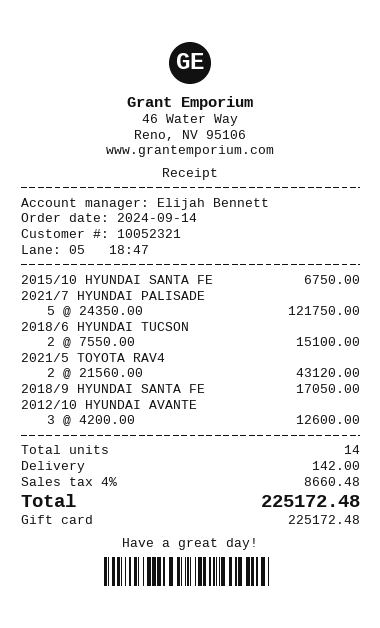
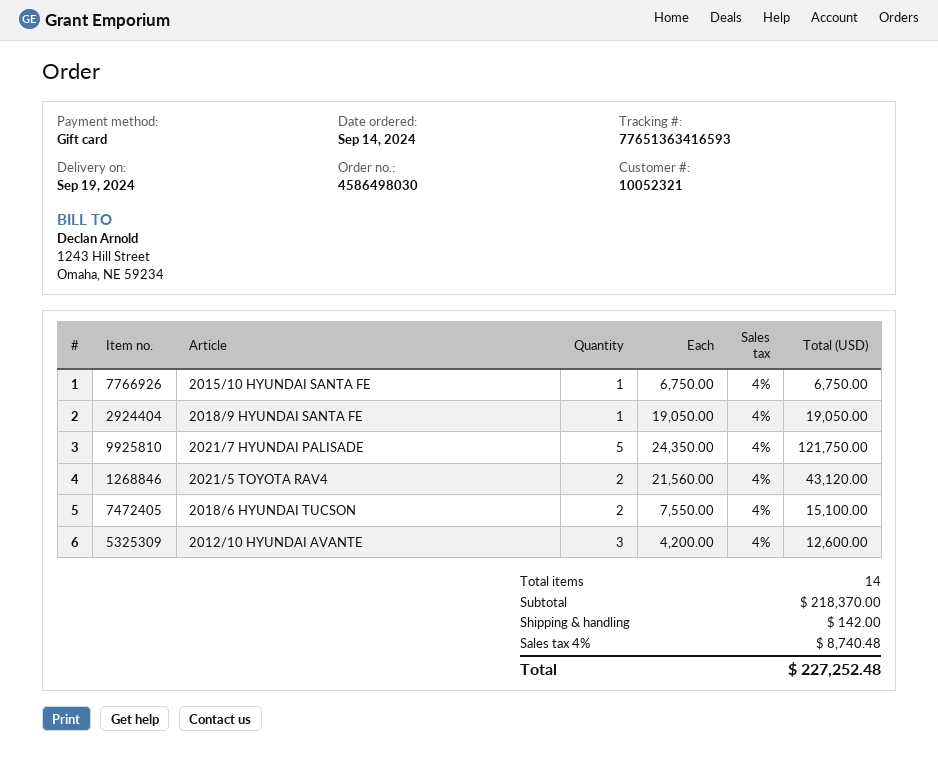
2018/9 HYUNDAI SANTA FE: 1 x 17050.00 = 17050.00 -> 1 x 19050.00 = 19050.00
tax: 4% = 8660.48 -> 4% = 8740.48
total: 225172.48 -> 227252.48

